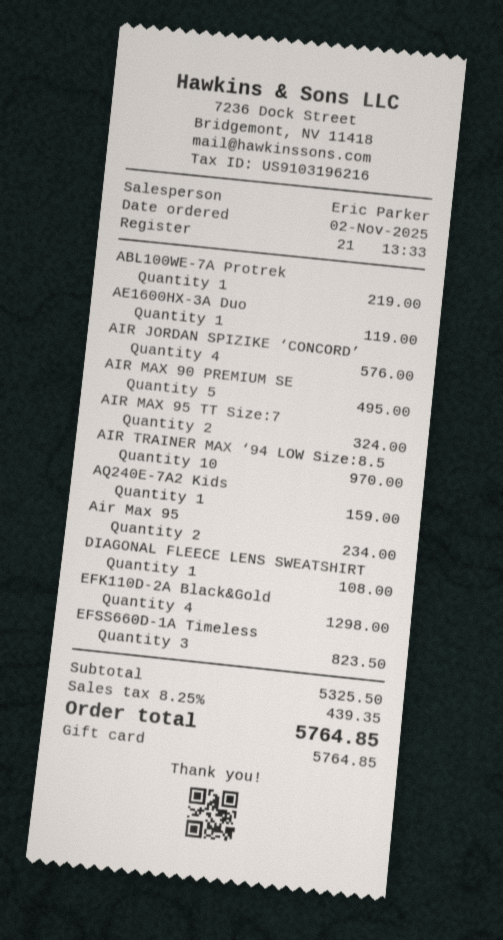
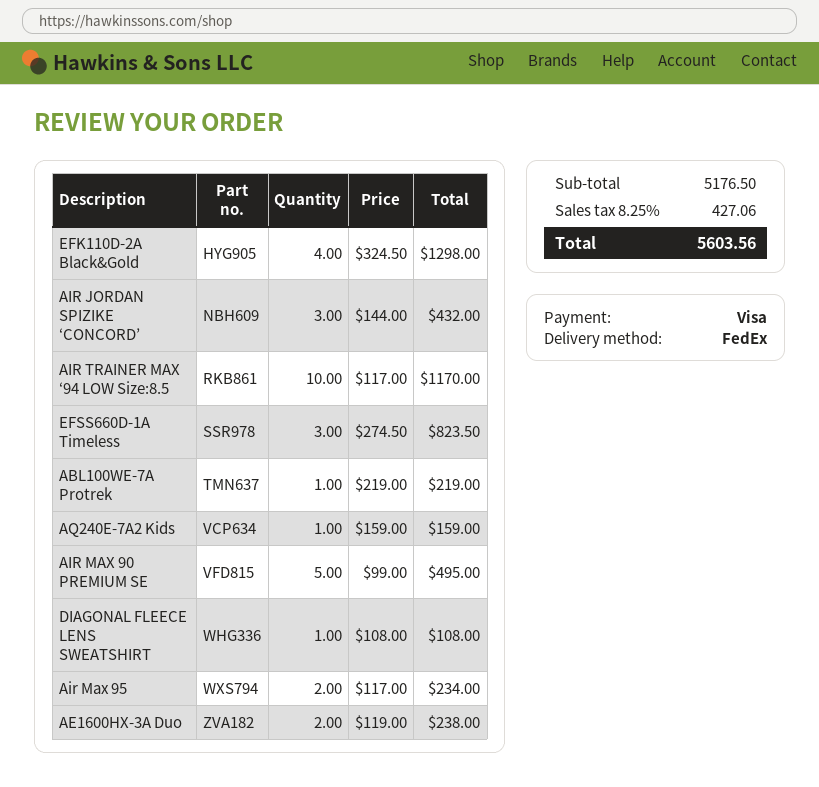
payment method: gift card -> Visa
AE1600HX-3A Duo: 1 for 119.00 -> 2 for 238.00
AIR JORDAN SPIZIKE ‘CONCORD’: 4 for 576.00 -> 3 for 432.00
AIR MAX 95 TT Size:7: 2 for 324.00 -> none
AIR TRAINER MAX ‘94 LOW Size:8.5: 10 for 970.00 -> 10 for 1170.00
subtotal: 5325.50 -> 5176.50
tax: 8.25% = 439.35 -> 8.25% = 427.06
total: 5764.85 -> 5603.56

